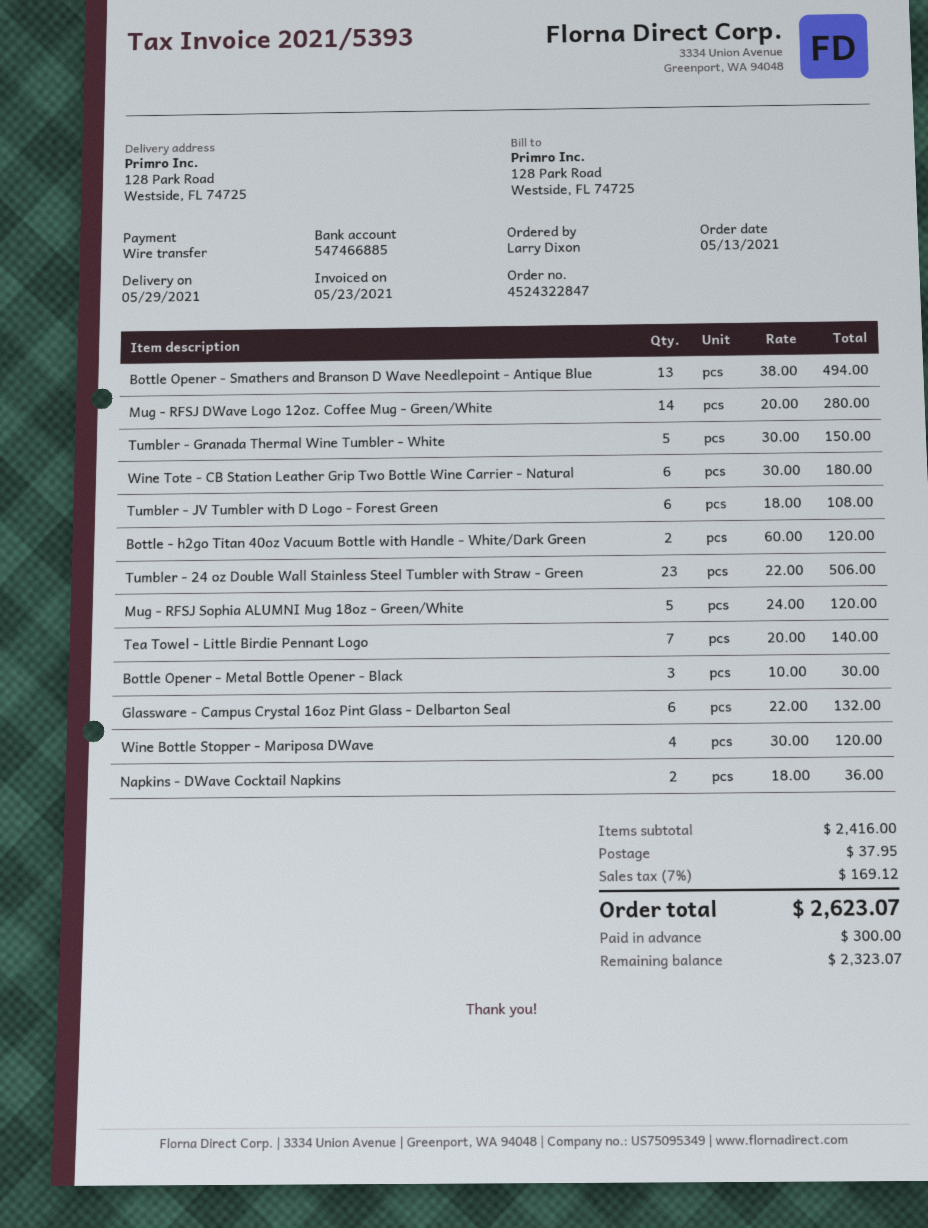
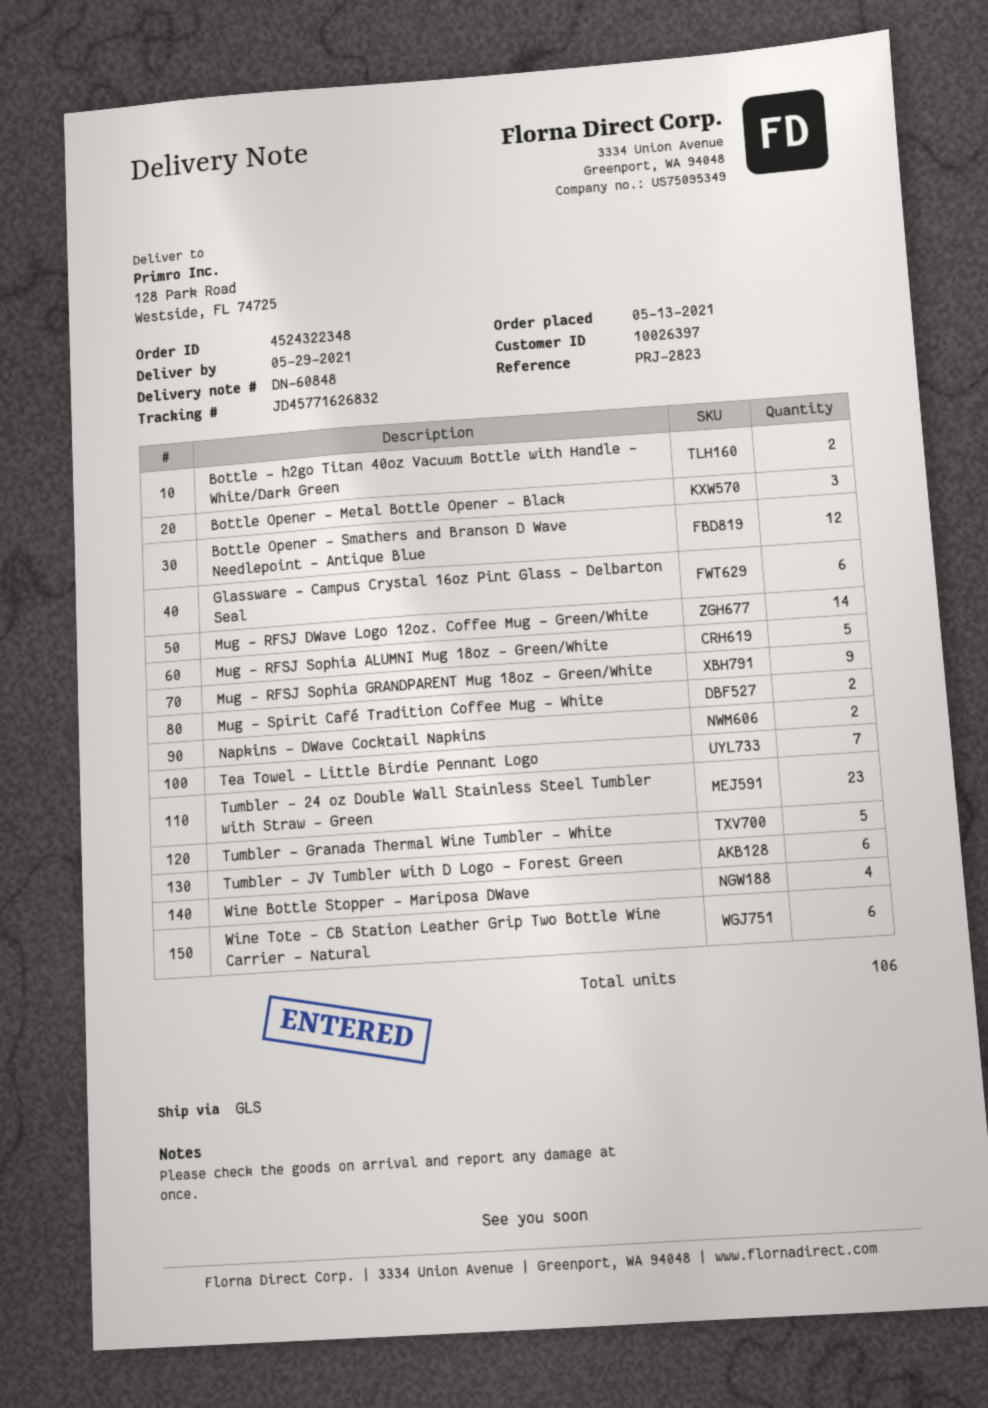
order number: 4524322847 -> 4524322348
Bottle Opener - Smathers and Branson D Wave Needlepoint - Antique Blue: 13 -> 12
Mug - RFSJ Sophia GRANDPARENT Mug 18oz - Green/White: none -> 9
Mug - Spirit Café Tradition Coffee Mug - White: none -> 2

